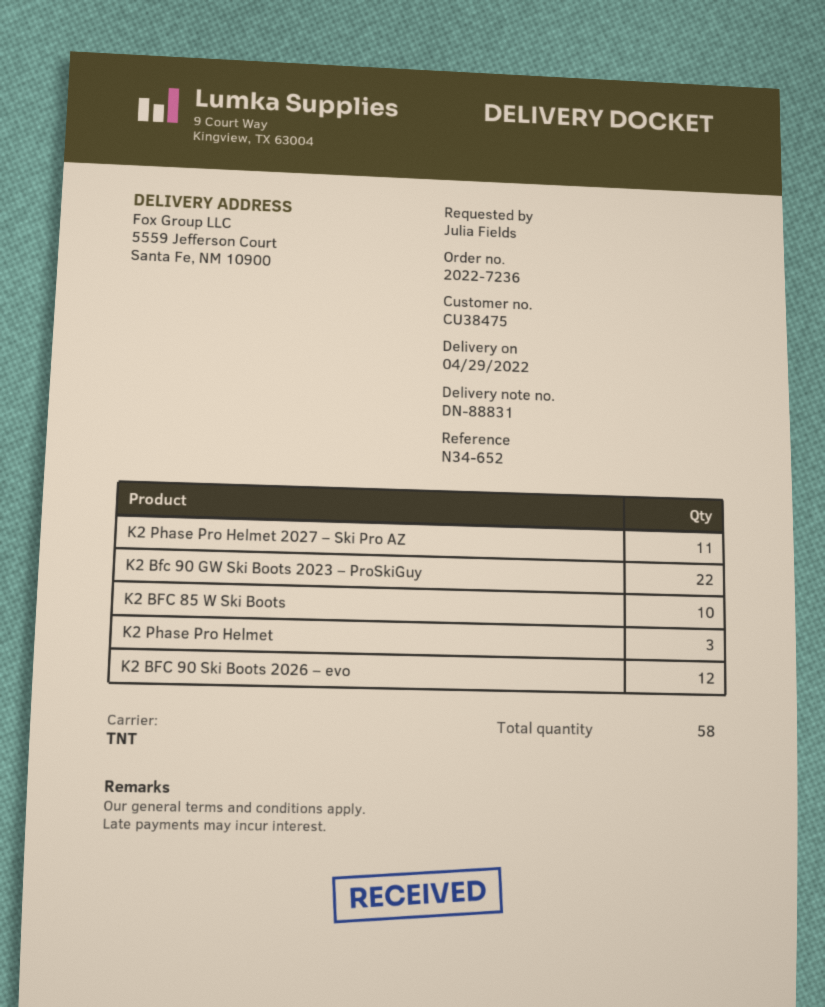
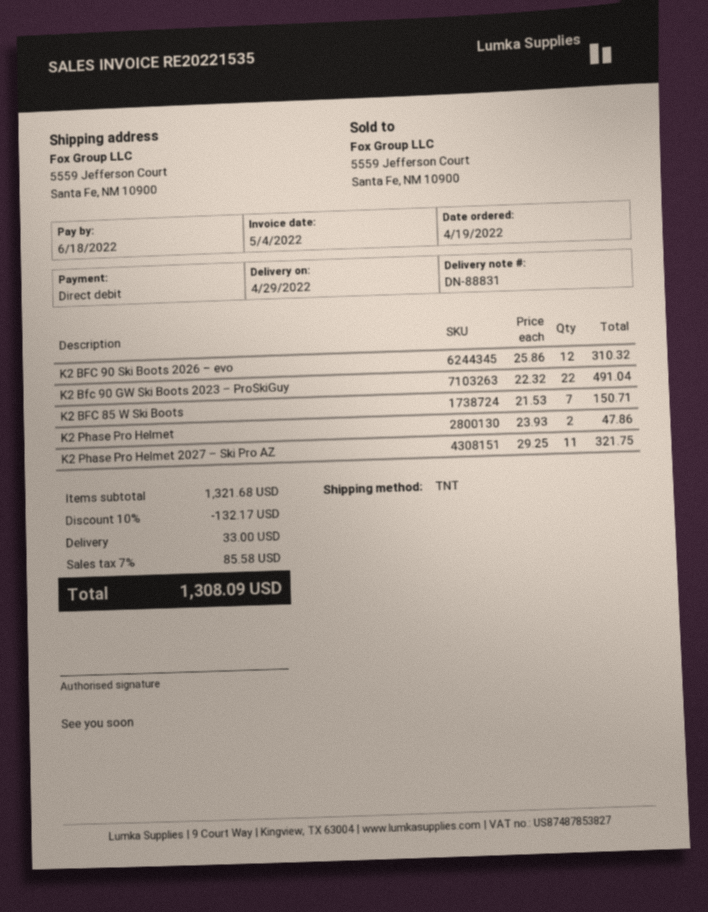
K2 BFC 85 W Ski Boots: 10 -> 7
K2 Phase Pro Helmet: 3 -> 2

